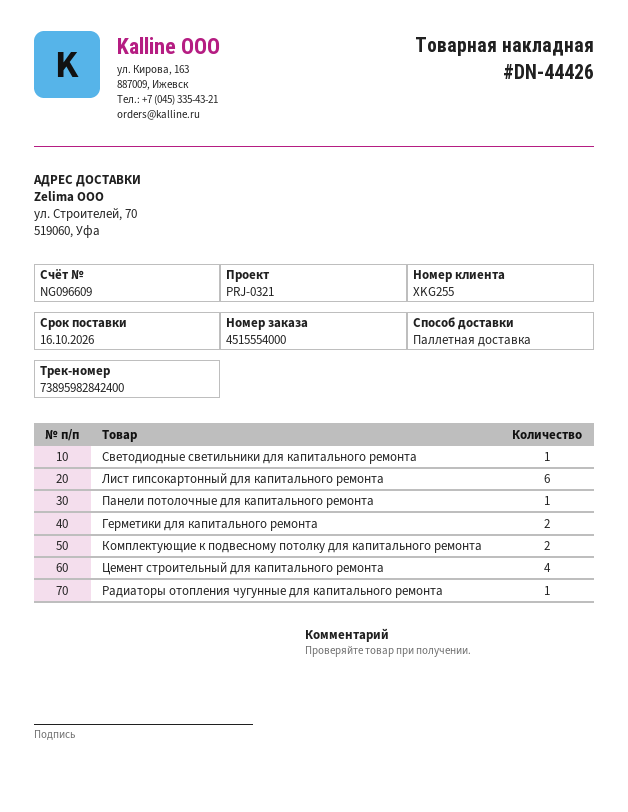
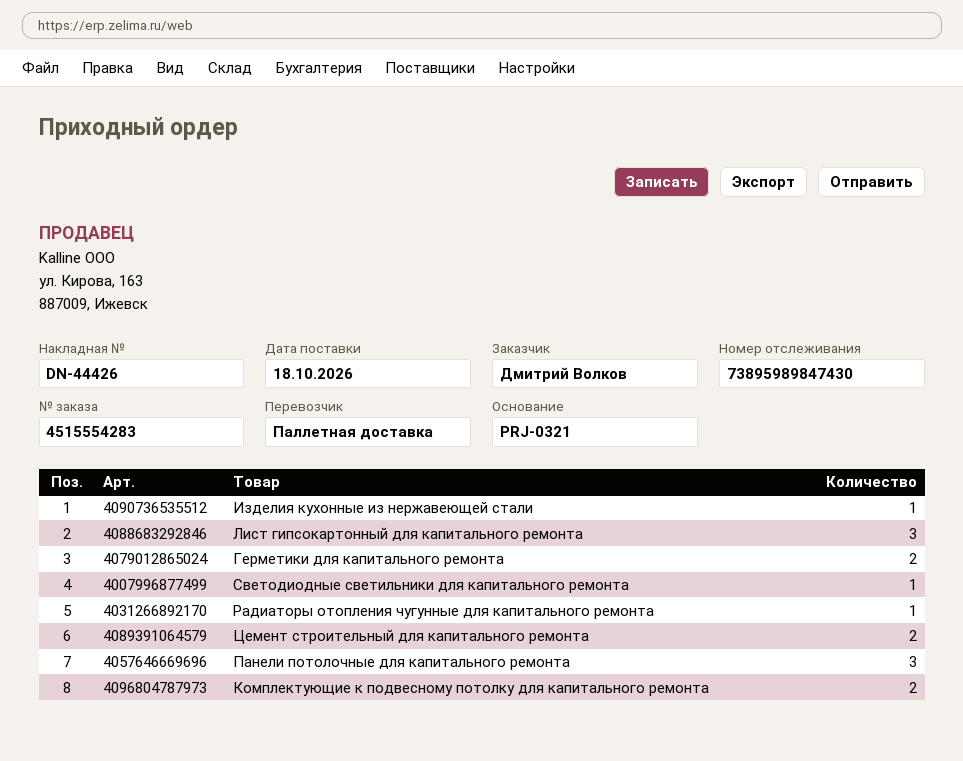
order number: 4515554000 -> 4515554283
delivery date: 2026-10-16 -> 2026-10-18
tracking number: 73895982842400 -> 73895989847430
Лист гипсокартонный для капитального ремонта: 6 -> 3
Панели потолочные для капитального ремонта: 1 -> 3
Цемент строительный для капитального ремонта: 4 -> 2
Изделия кухонные из нержавеющей стали: none -> 1

